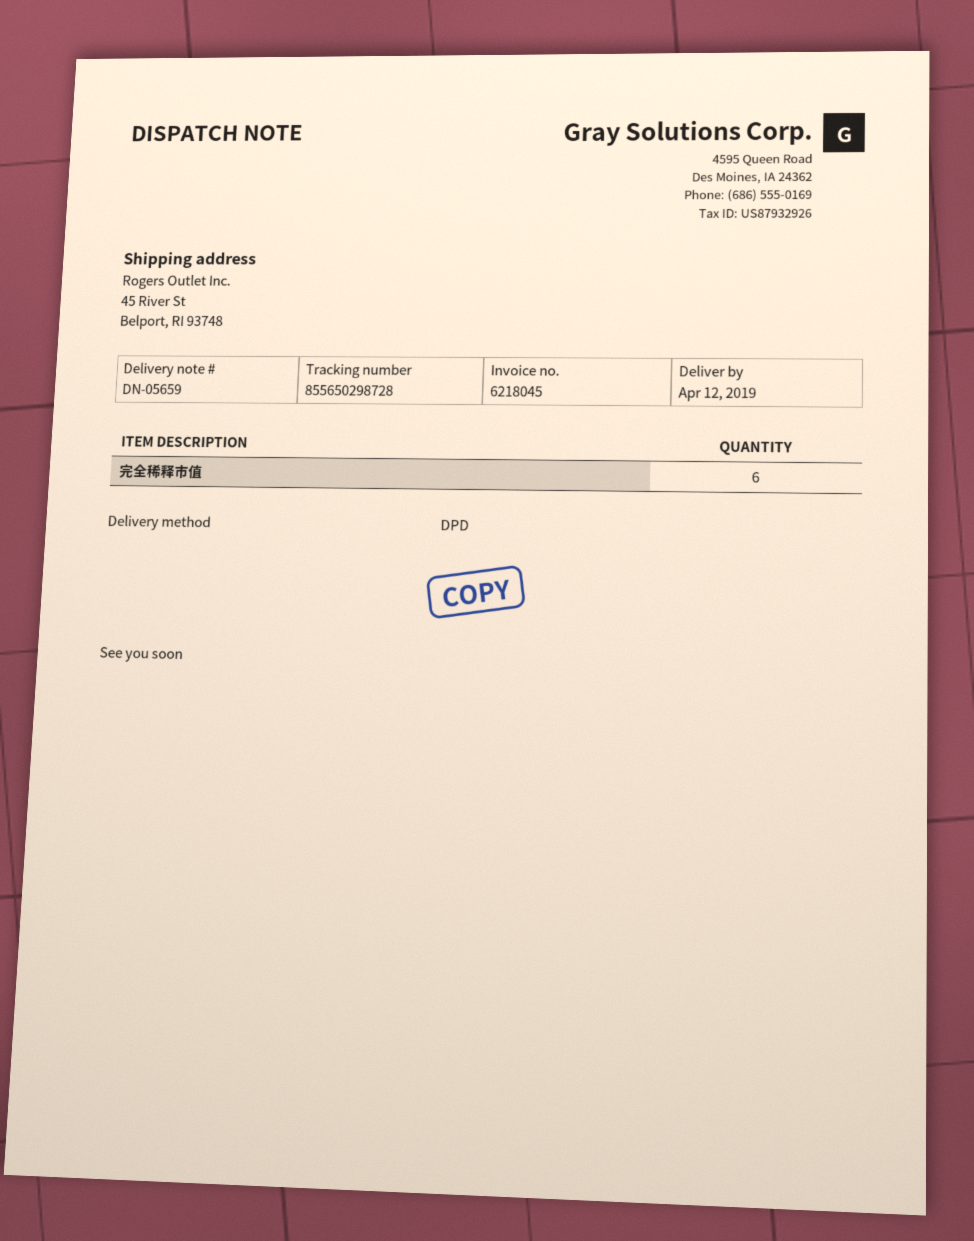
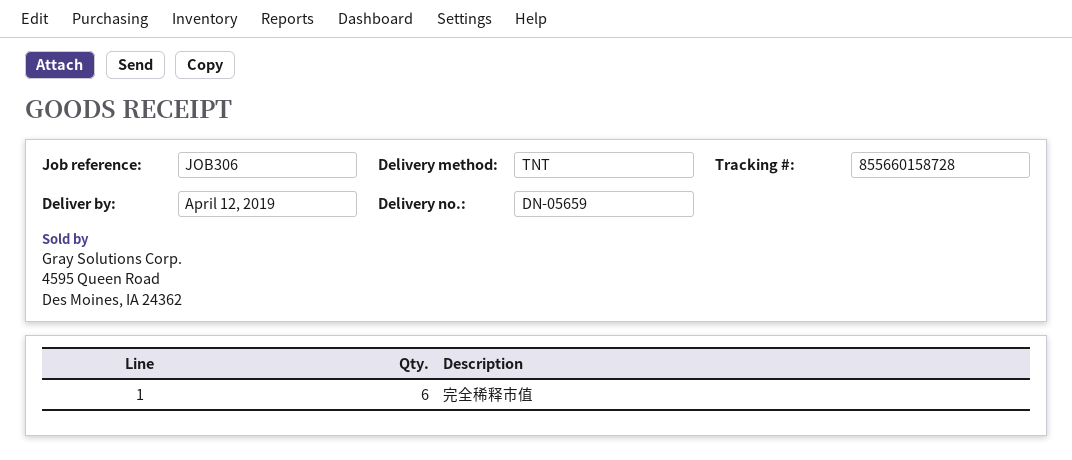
shipping method: DPD -> TNT
tracking number: 855650298728 -> 855660158728

